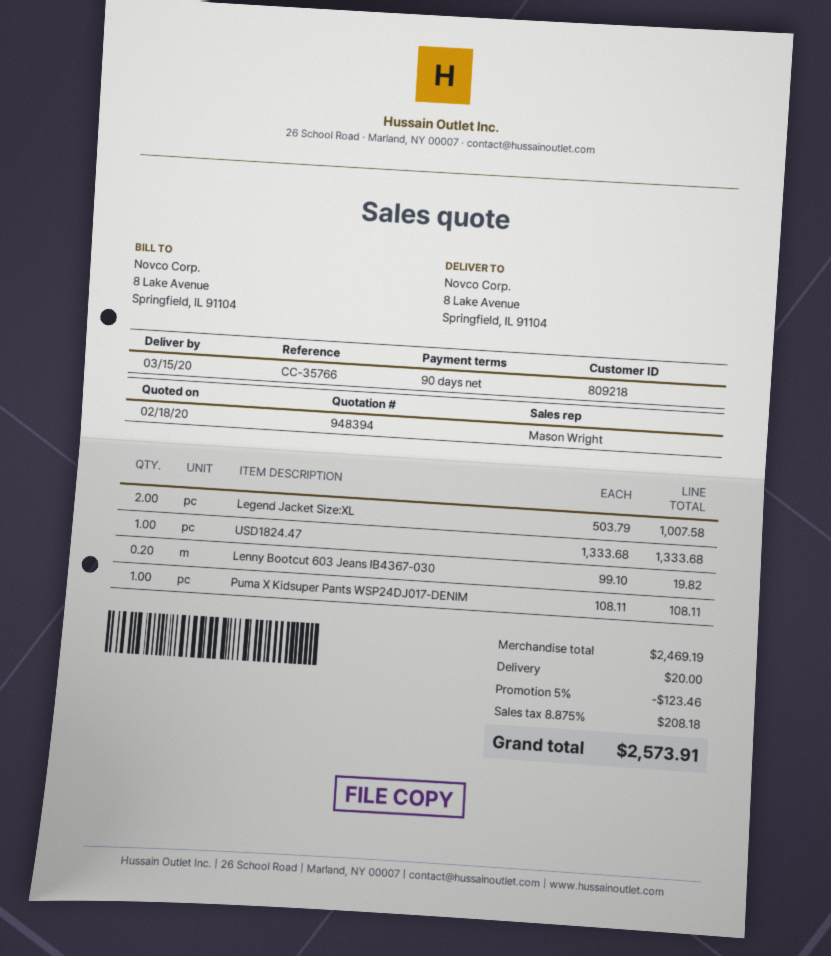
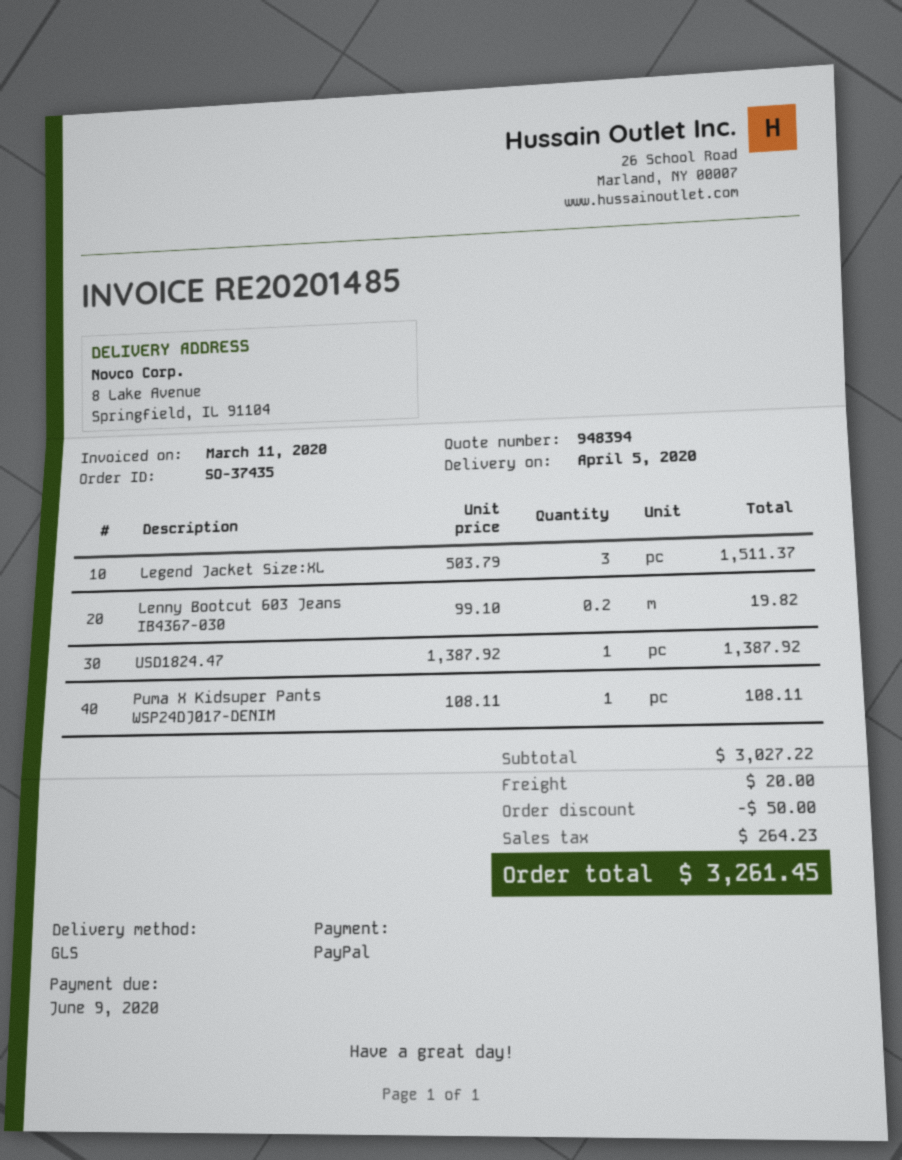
delivery date: 2020-03-15 -> 2020-04-05
Legend Jacket Size:XL: 2 x 503.79 = 1007.58 -> 3 x 503.79 = 1511.37
USD1824.47: 1 x 1333.68 = 1333.68 -> 1 x 1387.92 = 1387.92
subtotal: 2469.19 -> 3027.22
discount: 123.46 -> 50.00
tax: 208.18 -> 264.23
total: 2573.91 -> 3261.45

